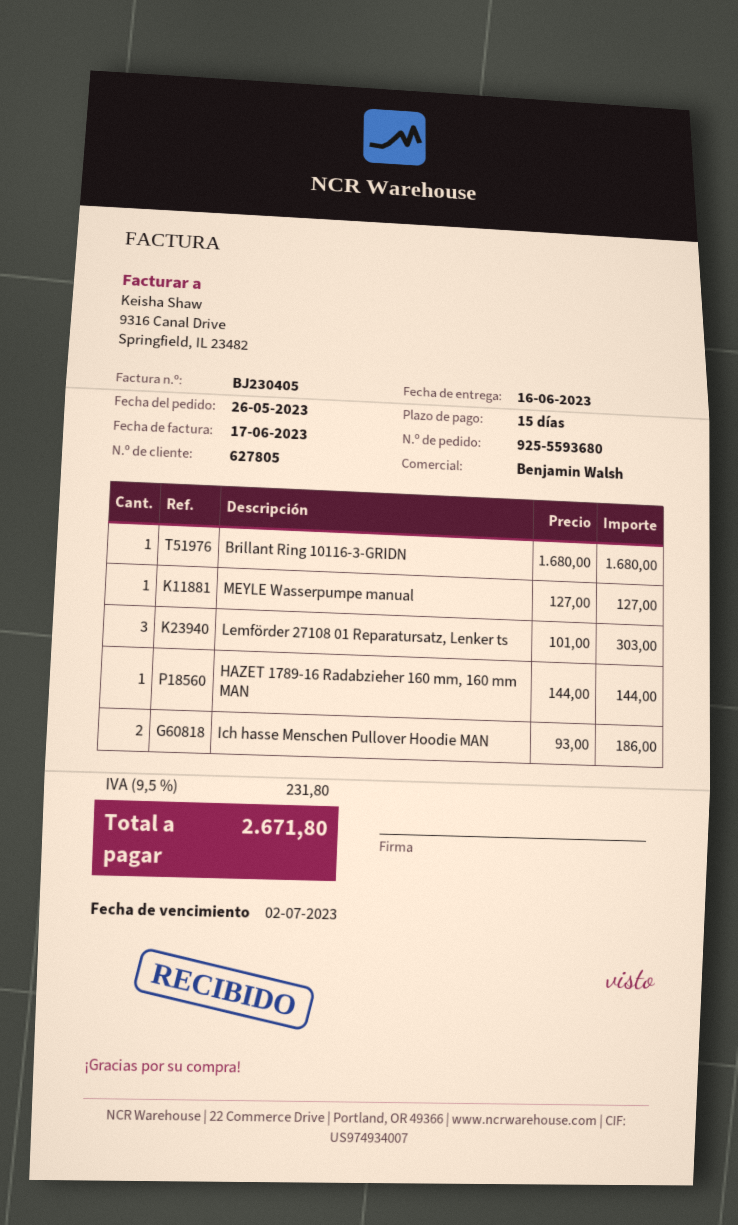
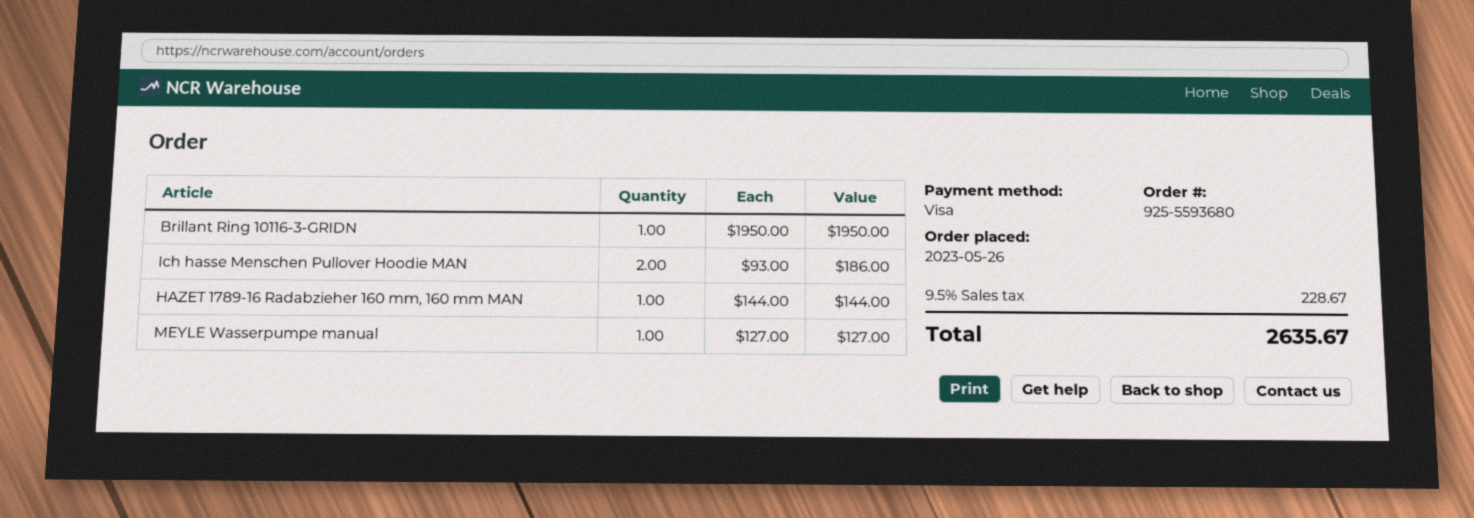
Brillant Ring 10116-3-GRIDN: 1 x 1680.00 = 1680.00 -> 1 x 1950.00 = 1950.00
Lemförder 27108 01 Reparatursatz, Lenker ts: 3 x 101.00 = 303.00 -> none
tax: 9.5% = 231.80 -> 9.5% = 228.67
total: 2671.80 -> 2635.67

